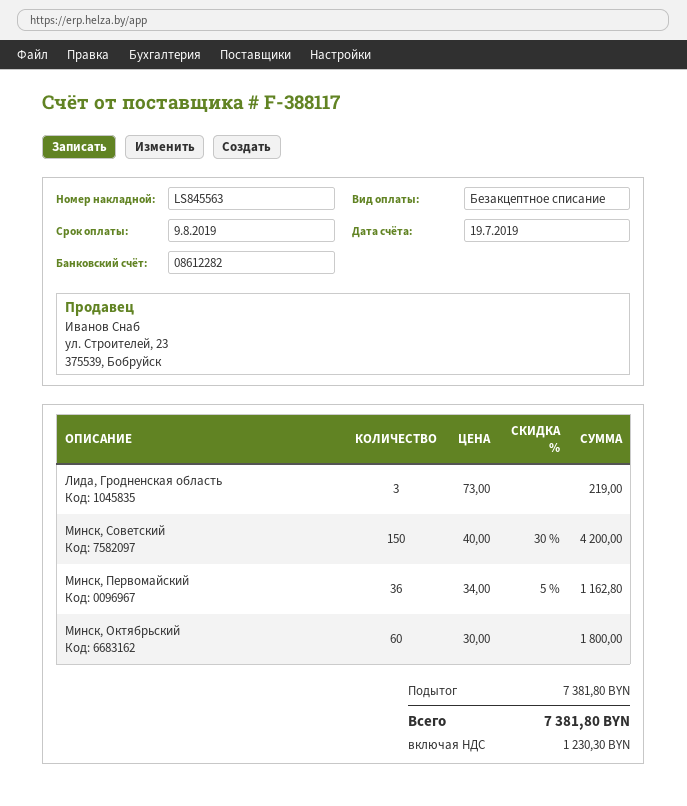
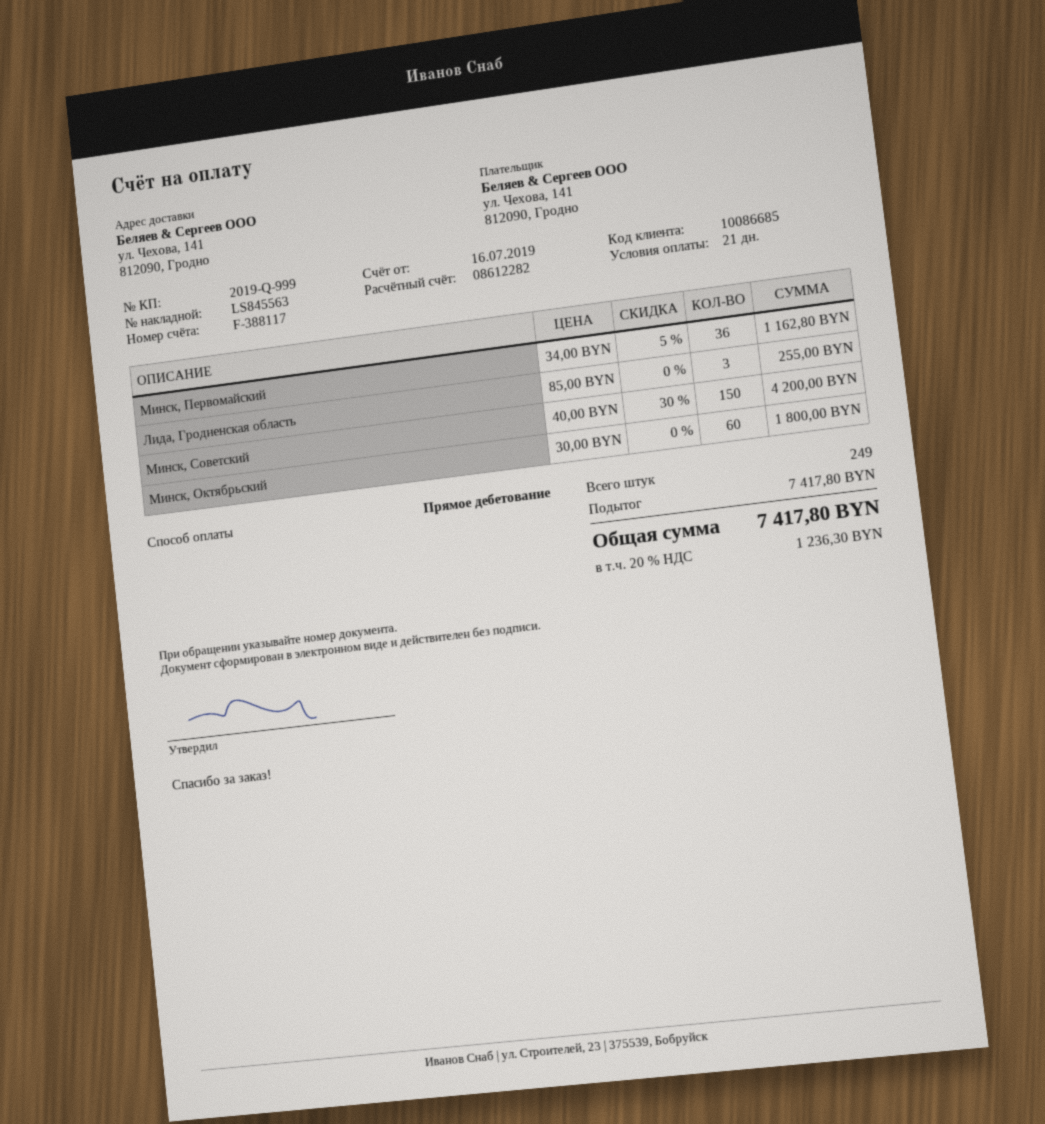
invoice date: 2019-07-19 -> 2019-07-16
Лида, Гродненская область: 3 x 73.00 = 219.00 -> 3 x 85.00 = 255.00
subtotal: 7381.80 -> 7417.80
tax: 1230.30 -> 1236.30
total: 7381.80 -> 7417.80

